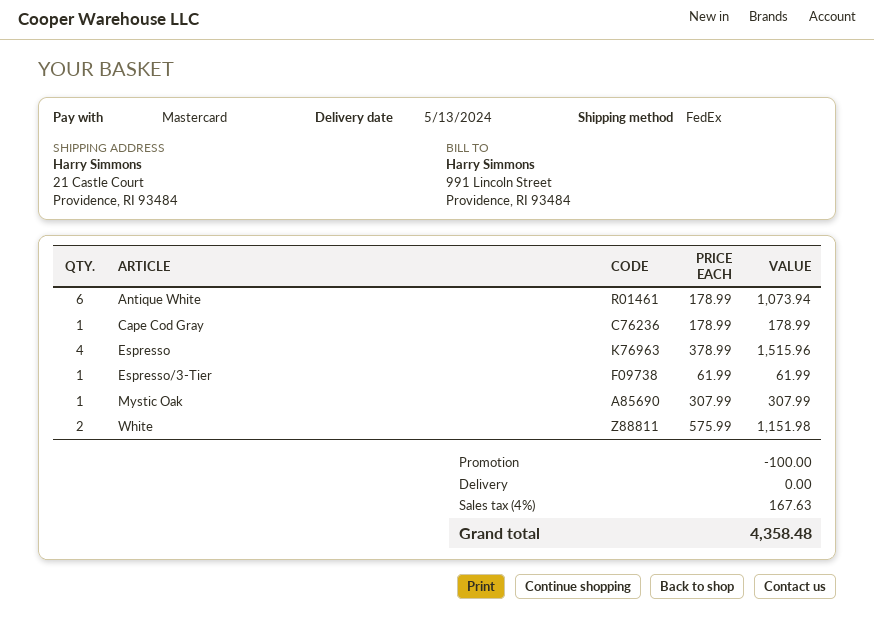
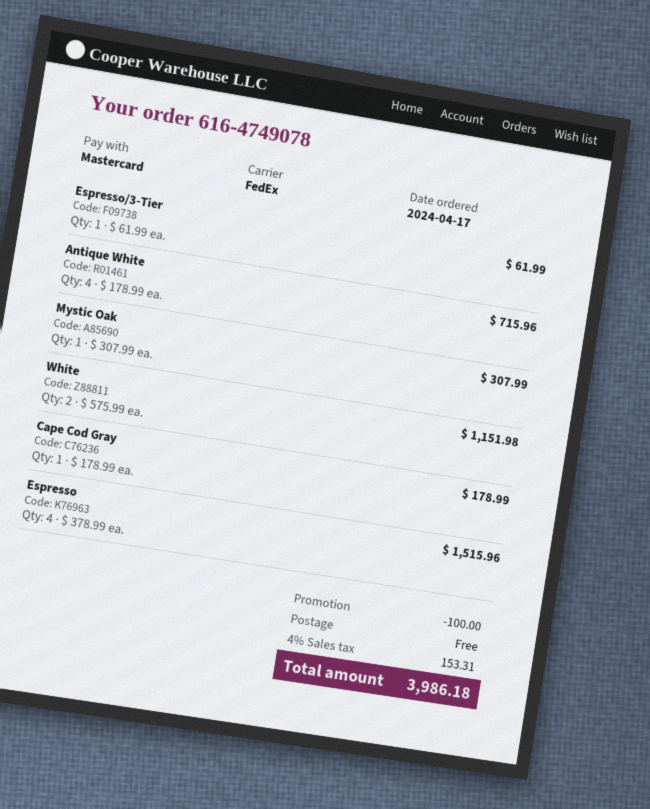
Antique White: 6 x 178.99 = 1073.94 -> 4 x 178.99 = 715.96
tax: 4% = 167.63 -> 4% = 153.31
total: 4358.48 -> 3986.18

